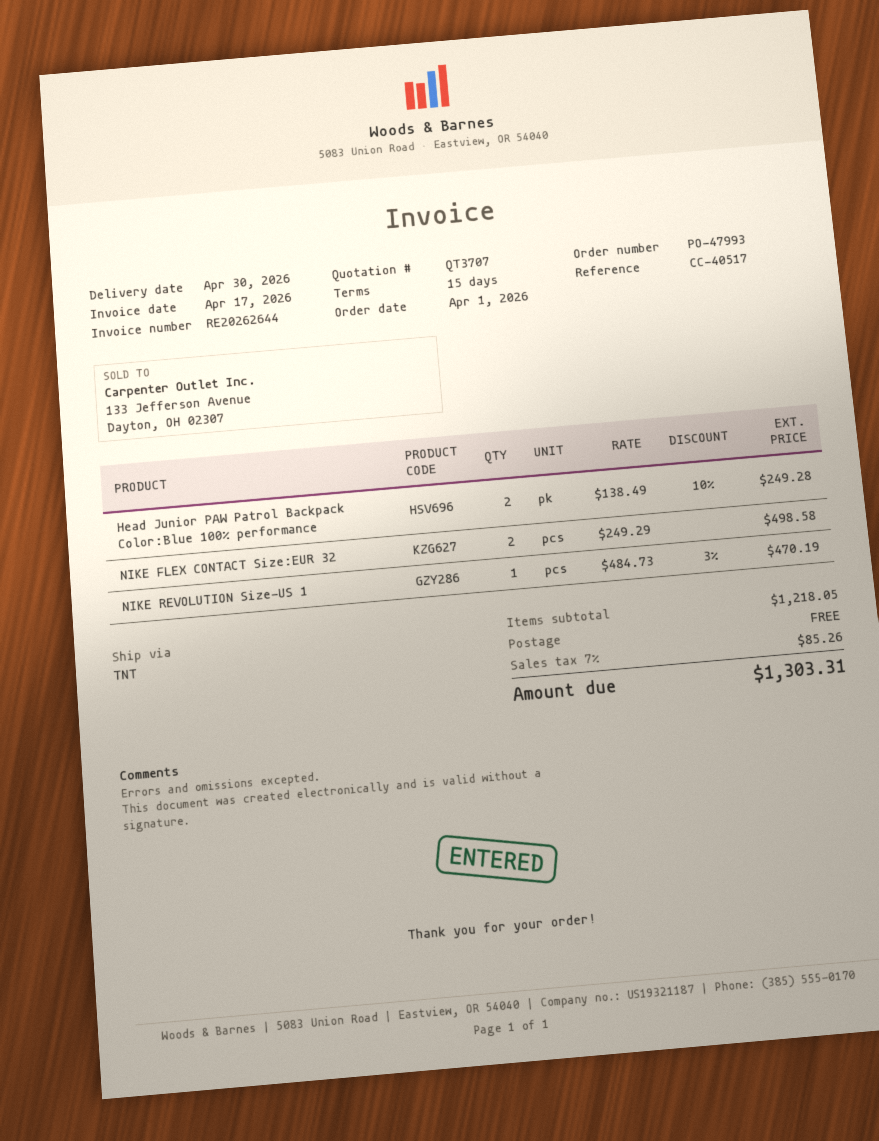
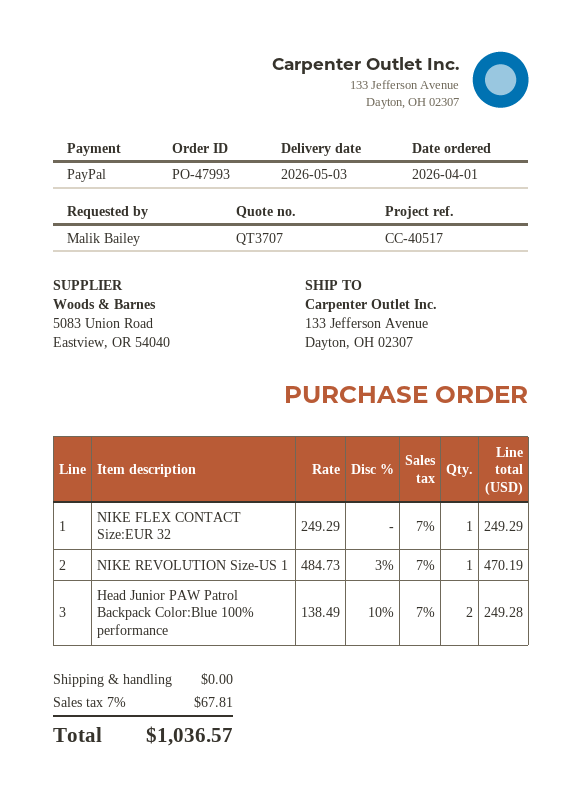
delivery date: 2026-04-30 -> 2026-05-03
NIKE FLEX CONTACT Size:EUR 32: 2 x 249.29 = 498.58 -> 1 x 249.29 = 249.29
tax: 7% = 85.26 -> 7% = 67.81
total: 1303.31 -> 1036.57

